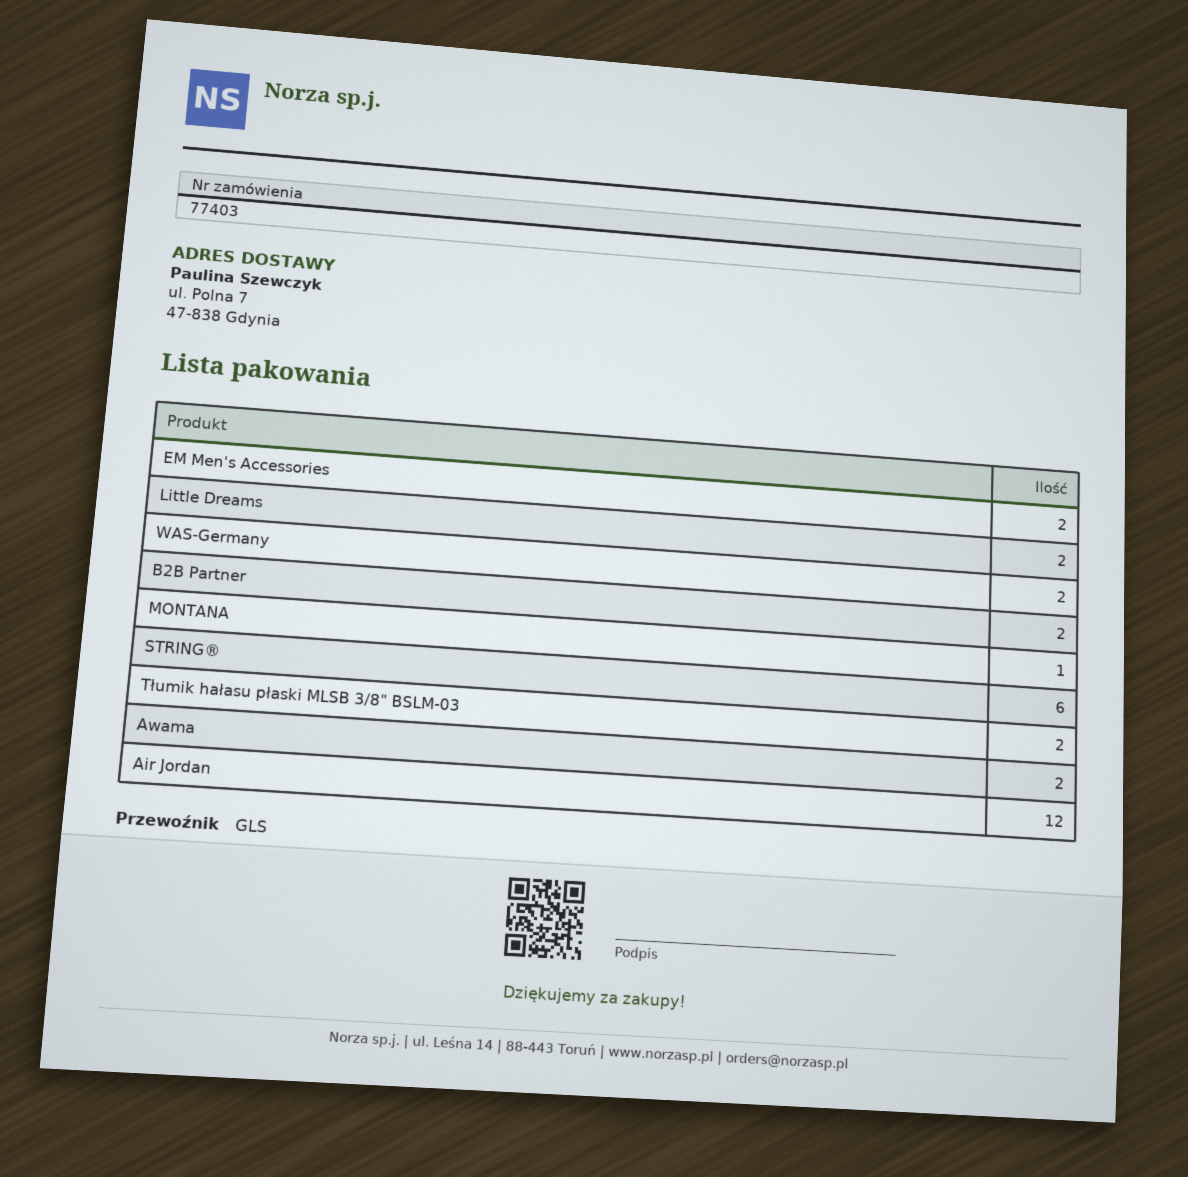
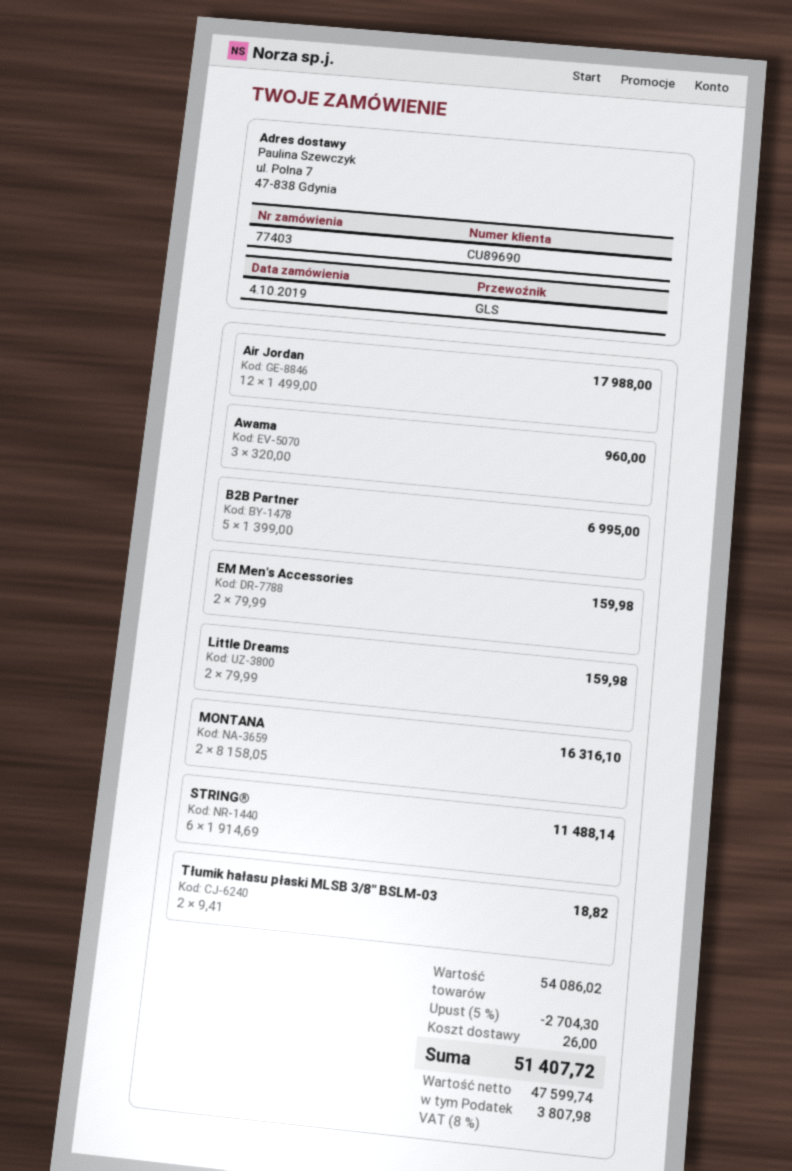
WAS-Germany: 2 -> none
B2B Partner: 2 -> 5
MONTANA: 1 -> 2
Awama: 2 -> 3

